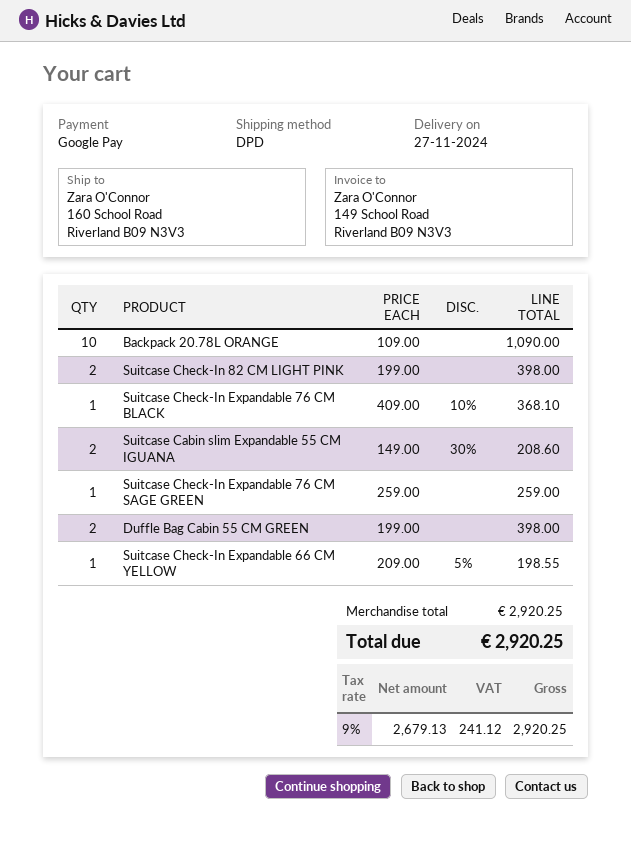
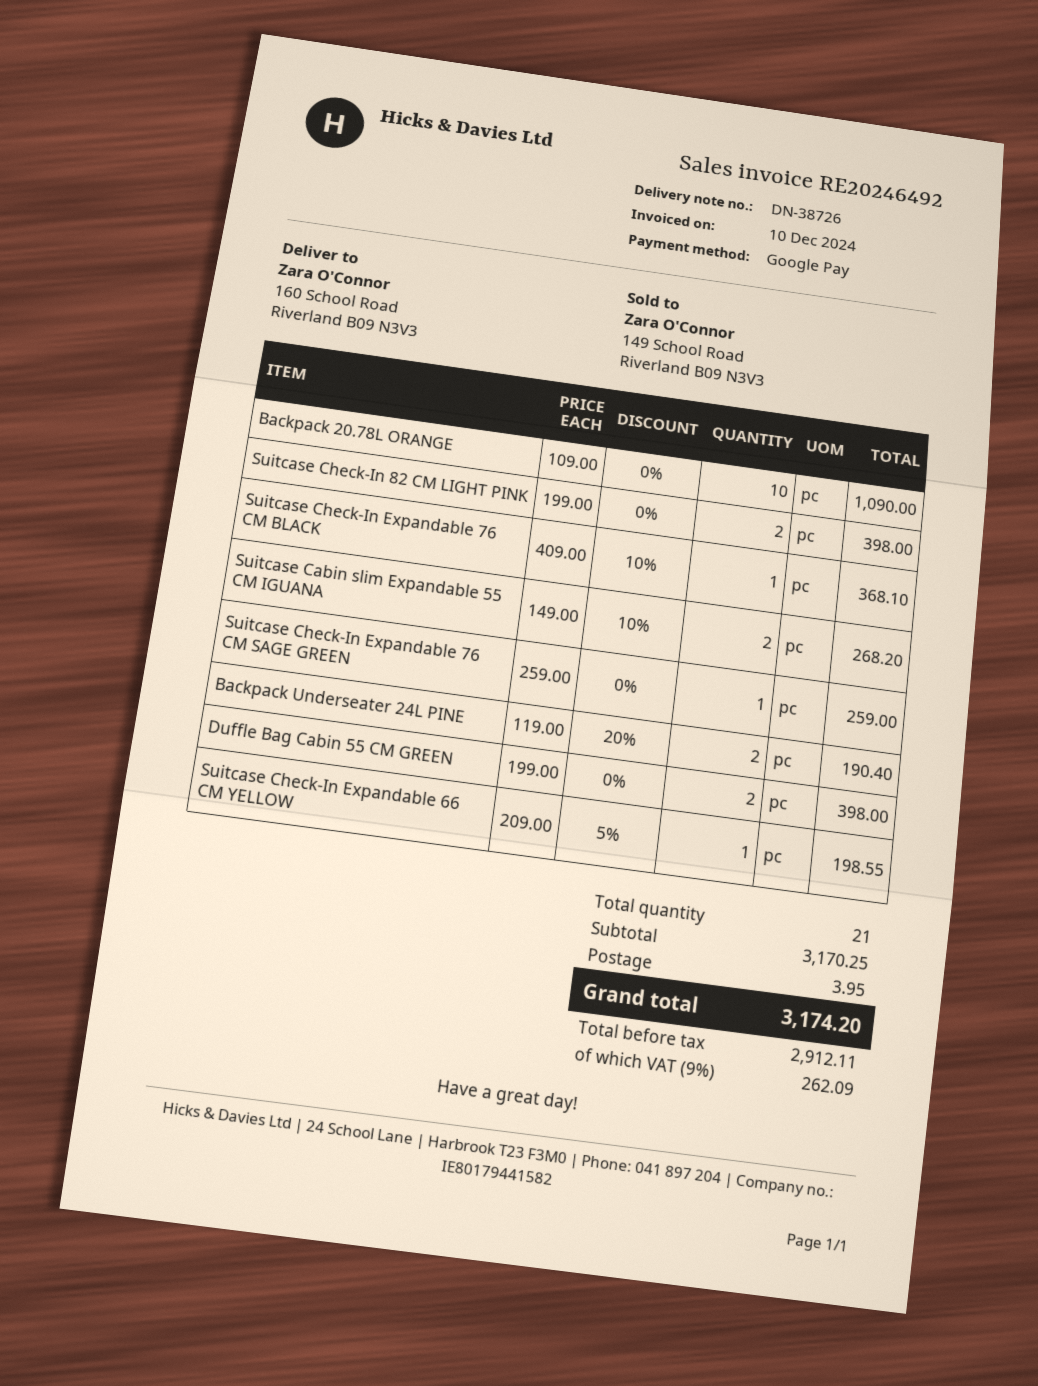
Suitcase Cabin slim Expandable 55 CM IGUANA: 2 x 149.00 - 30% = 208.60 -> 2 x 149.00 - 10% = 268.20
Backpack Underseater 24L PINE: none -> 2 x 119.00 - 20% = 190.40
subtotal: 2920.25 -> 3170.25
shipping: none -> 3.95
net: 2679.13 -> 2912.11
tax: 9% = 241.12 -> 9% = 262.09
total: 2920.25 -> 3174.20

